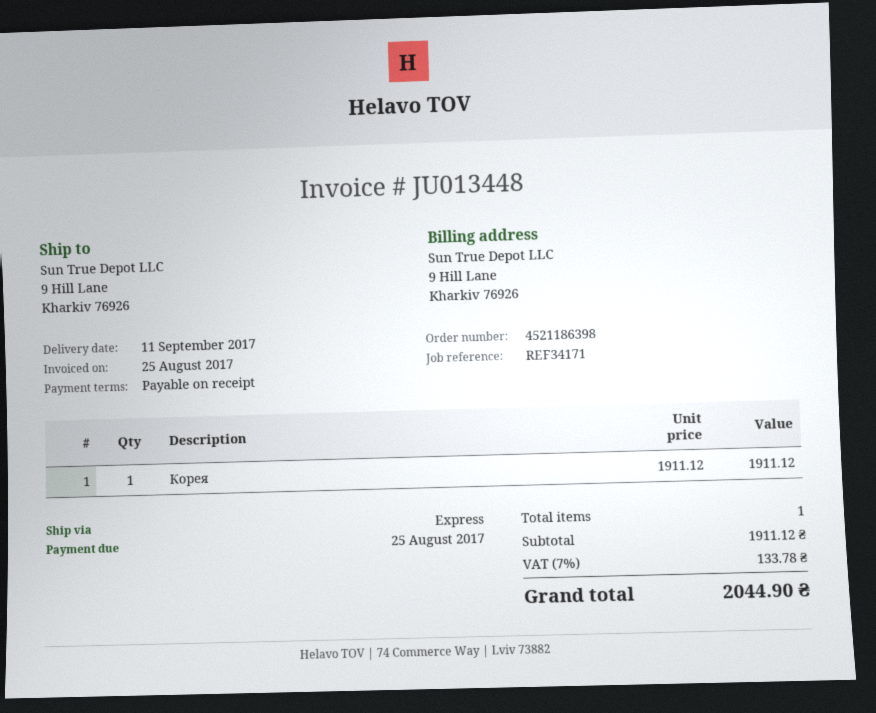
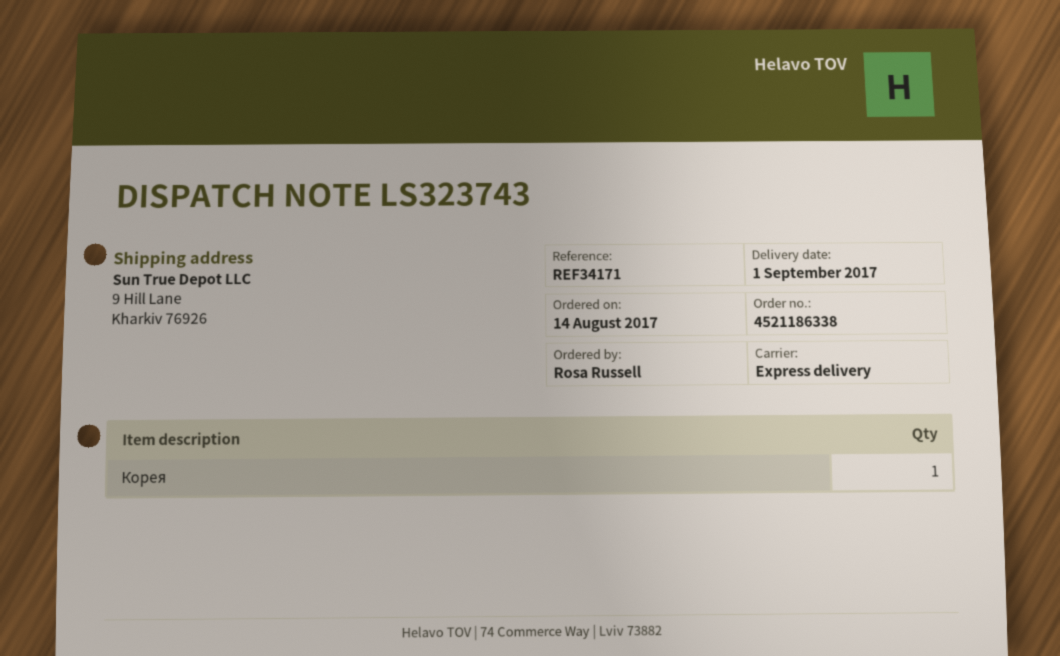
order number: 4521186398 -> 4521186338
delivery date: 2017-09-11 -> 2017-09-01

